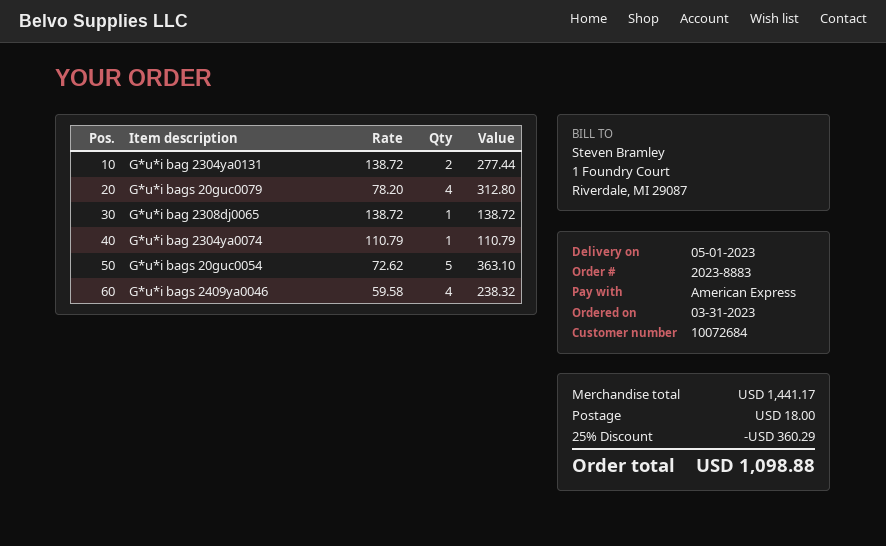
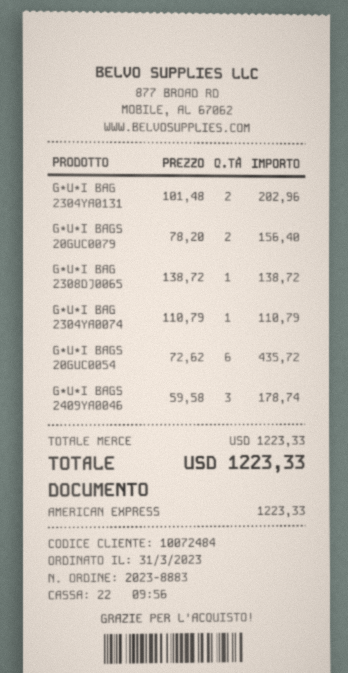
customer number: 10072684 -> 10072484
G*u*i bag 2304ya0131: 2 x 138.72 = 277.44 -> 2 x 101.48 = 202.96
G*u*i bags 20guc0079: 4 x 78.20 = 312.80 -> 2 x 78.20 = 156.40
G*u*i bags 20guc0054: 5 x 72.62 = 363.10 -> 6 x 72.62 = 435.72
G*u*i bags 2409ya0046: 4 x 59.58 = 238.32 -> 3 x 59.58 = 178.74
subtotal: 1441.17 -> 1223.33
discount: 25% = 360.29 -> none
shipping: 18.00 -> none
total: 1098.88 -> 1223.33

